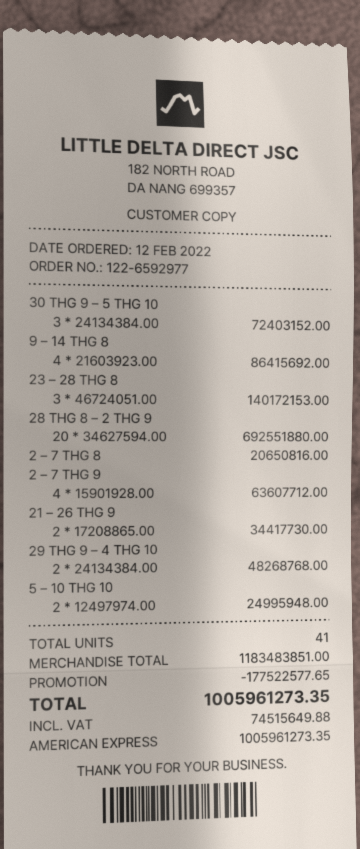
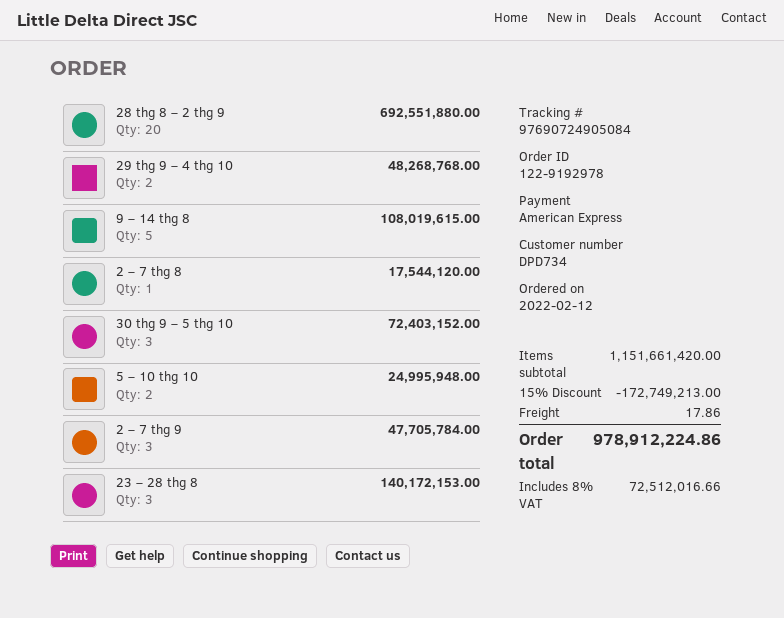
order number: 122-6592977 -> 122-9192978
9 – 14 THG 8: 4 for 86415692.00 -> 5 for 108019615.00
2 – 7 THG 8: 1 for 20650816.00 -> 1 for 17544120.00
2 – 7 THG 9: 4 for 63607712.00 -> 3 for 47705784.00
21 – 26 THG 9: 2 for 34417730.00 -> none
subtotal: 1183483851.00 -> 1151661420.00
discount: 177522577.65 -> 172749213.00
shipping: none -> 17.86
tax: 74515649.88 -> 72512016.66
total: 1005961273.35 -> 978912224.86

